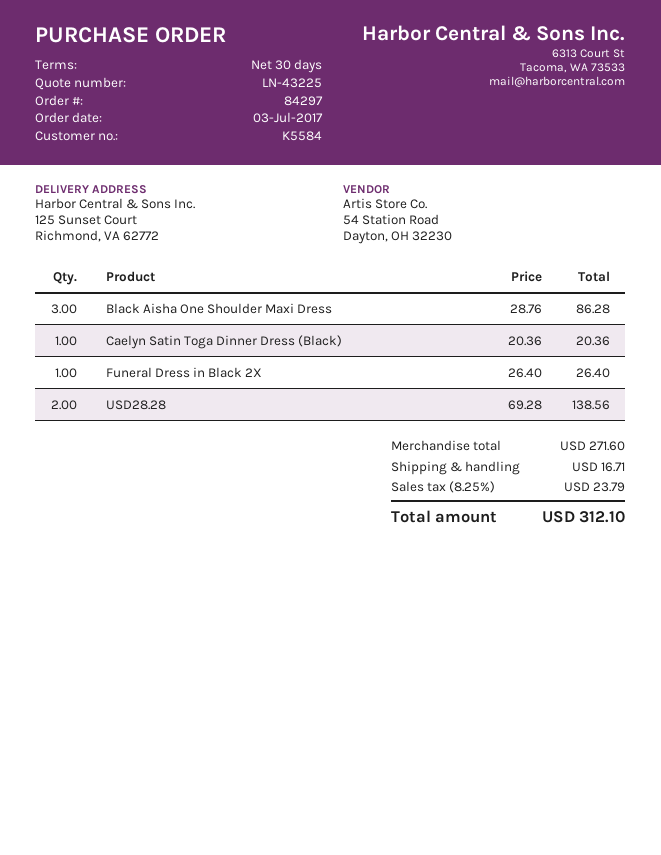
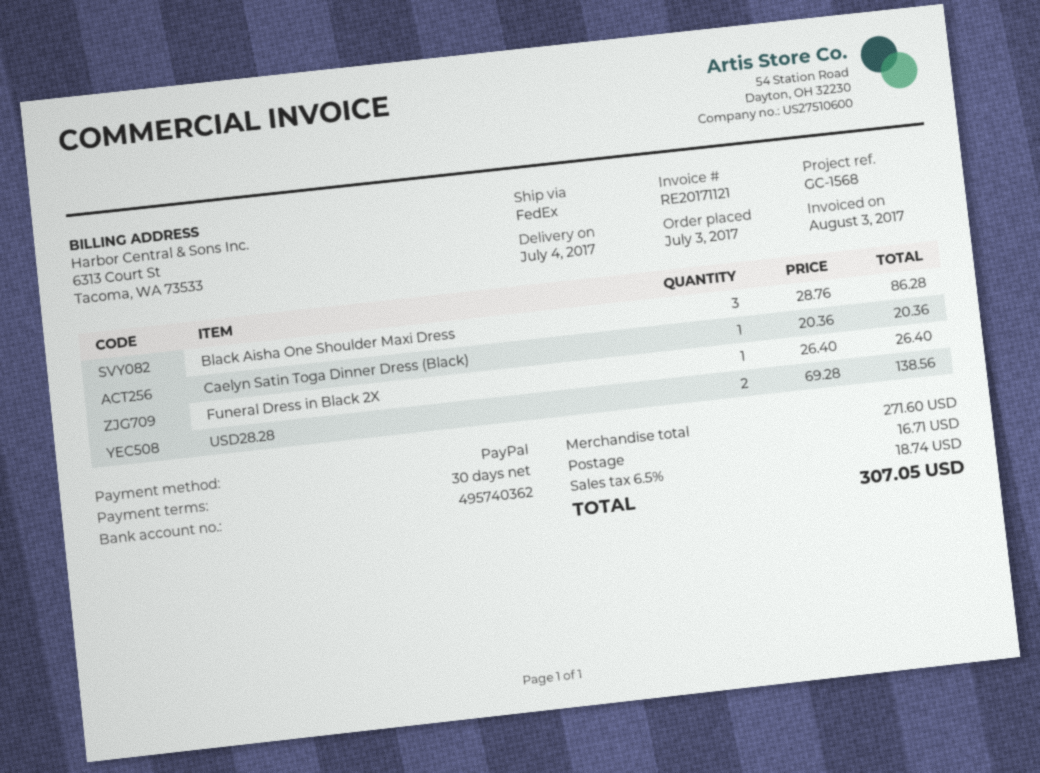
tax: 8.25% = 23.79 -> 6.5% = 18.74
total: 312.10 -> 307.05

